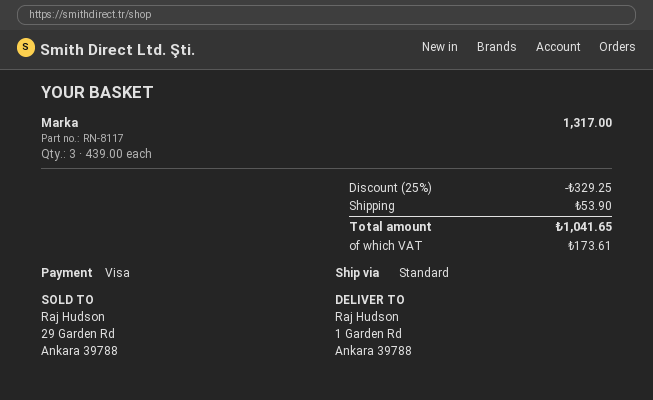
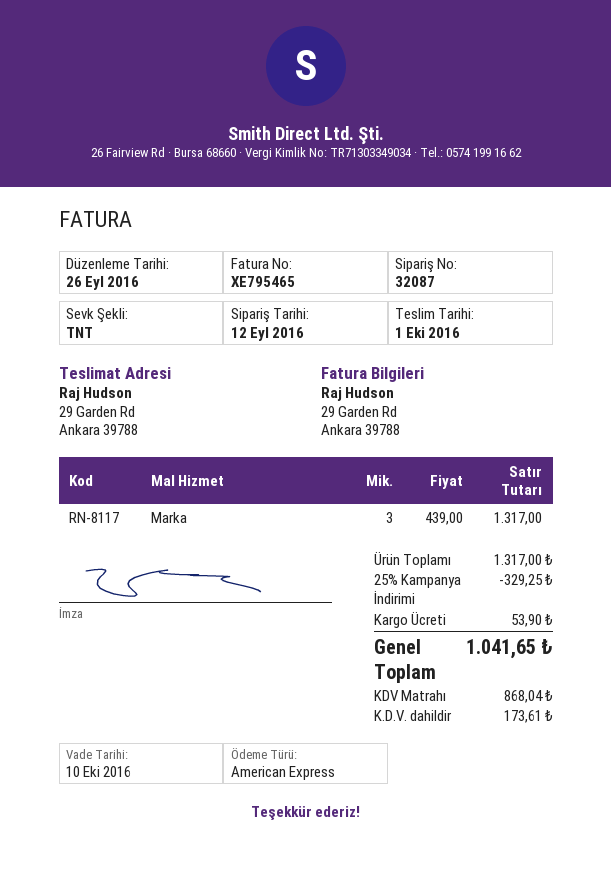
payment method: Visa -> American Express
shipping method: standard -> TNT
ship to: 1 Garden Rd, Ankara 39788 -> 29 Garden Rd, Ankara 39788

